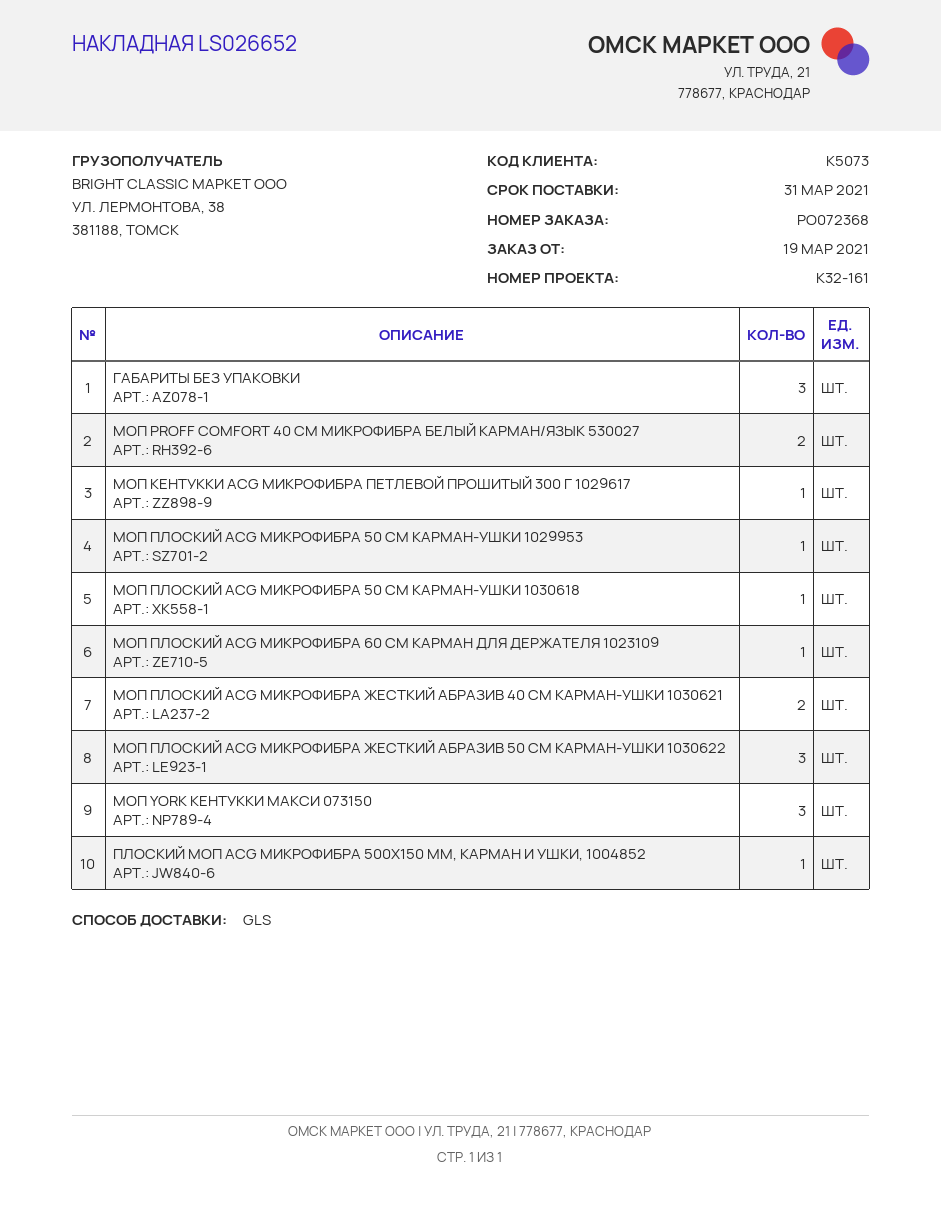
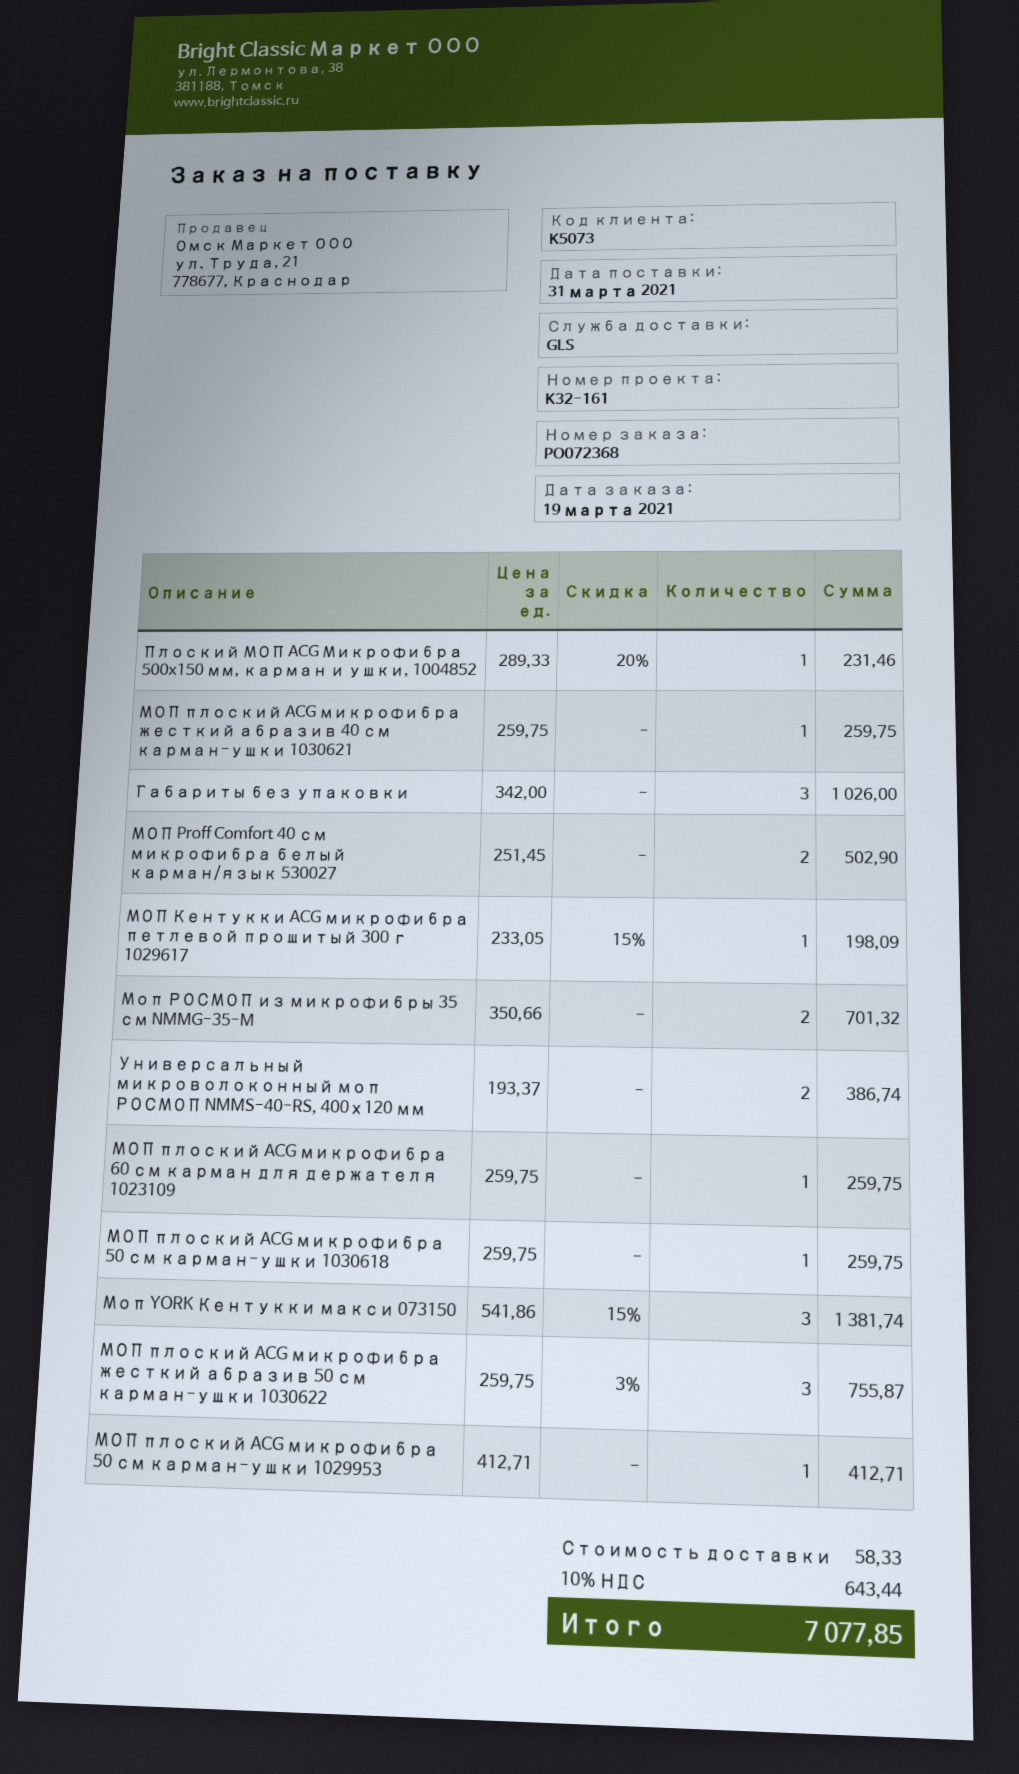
МОП ПЛОСКИЙ ACG МИКРОФИБРА ЖЕСТКИЙ АБРАЗИВ 40 СМ КАРМАН-УШКИ 1030621: 2 -> 1
Моп РОСМОП из микрофибры 35 см NMMG-35-M: none -> 2
Универсальный микроволоконный моп РОСМОП NMMS-40-RS, 400х120 мм: none -> 2

